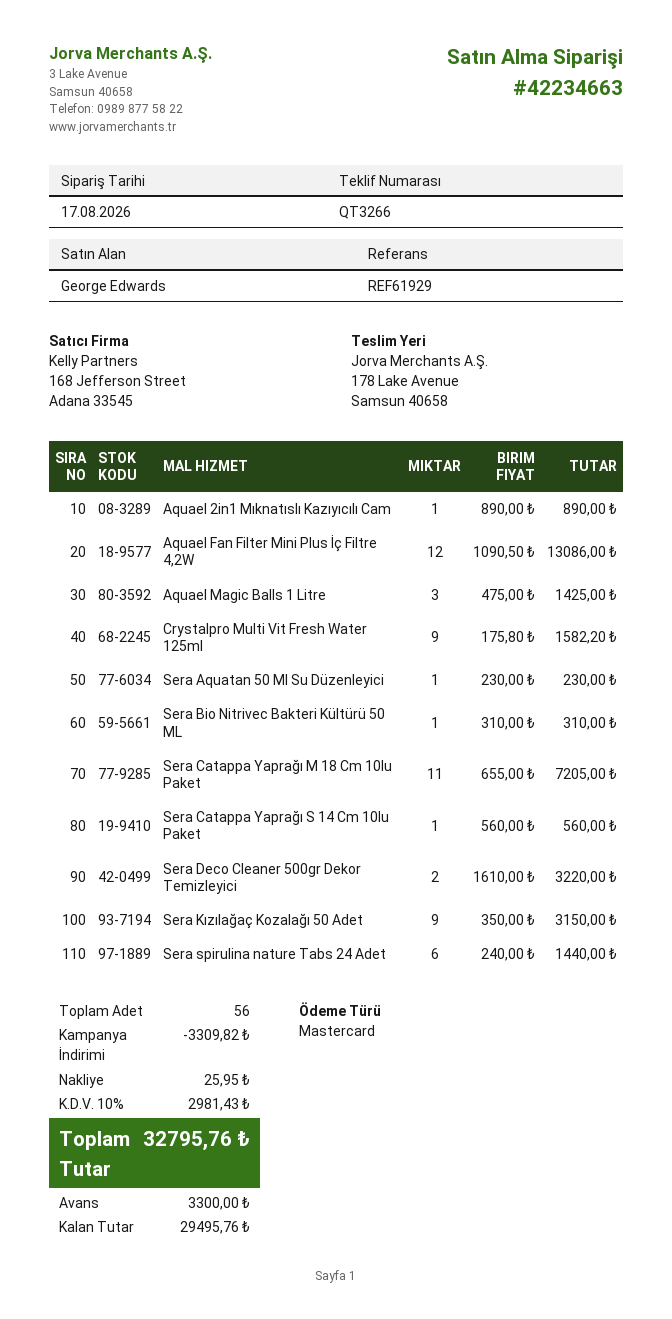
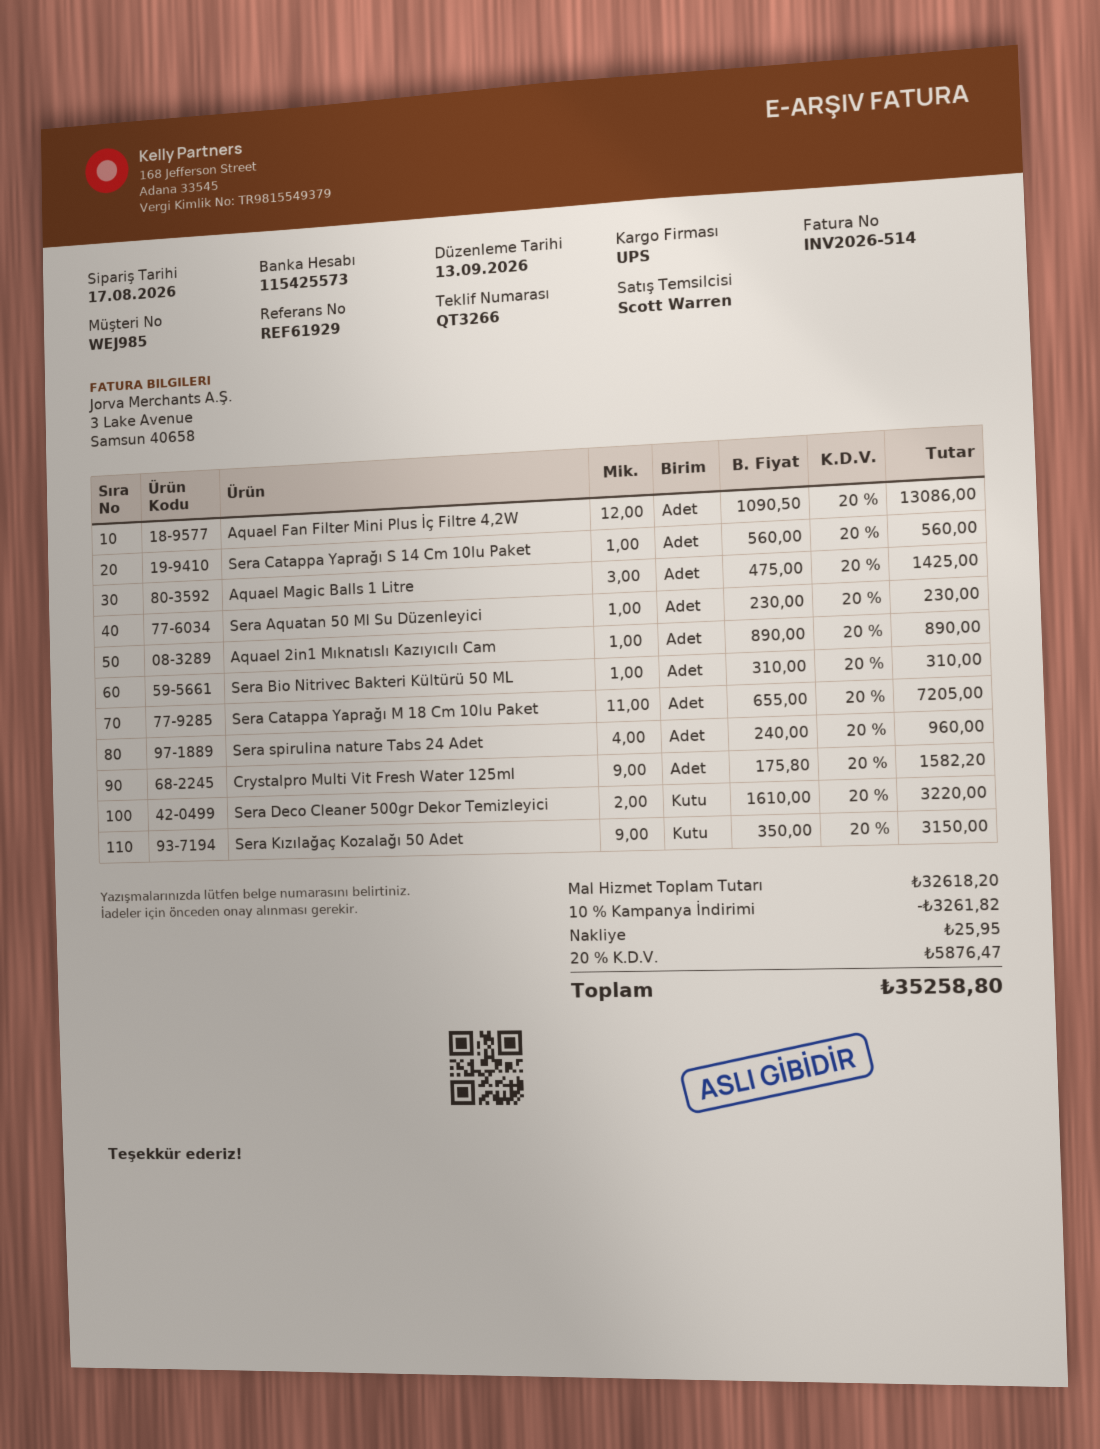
Sera spirulina nature Tabs 24 Adet: 6 x 240.00 = 1440.00 -> 4 x 240.00 = 960.00
discount: 3309.82 -> 3261.82
tax: 10% = 2981.43 -> 20% = 5876.47
total: 32795.76 -> 35258.80

